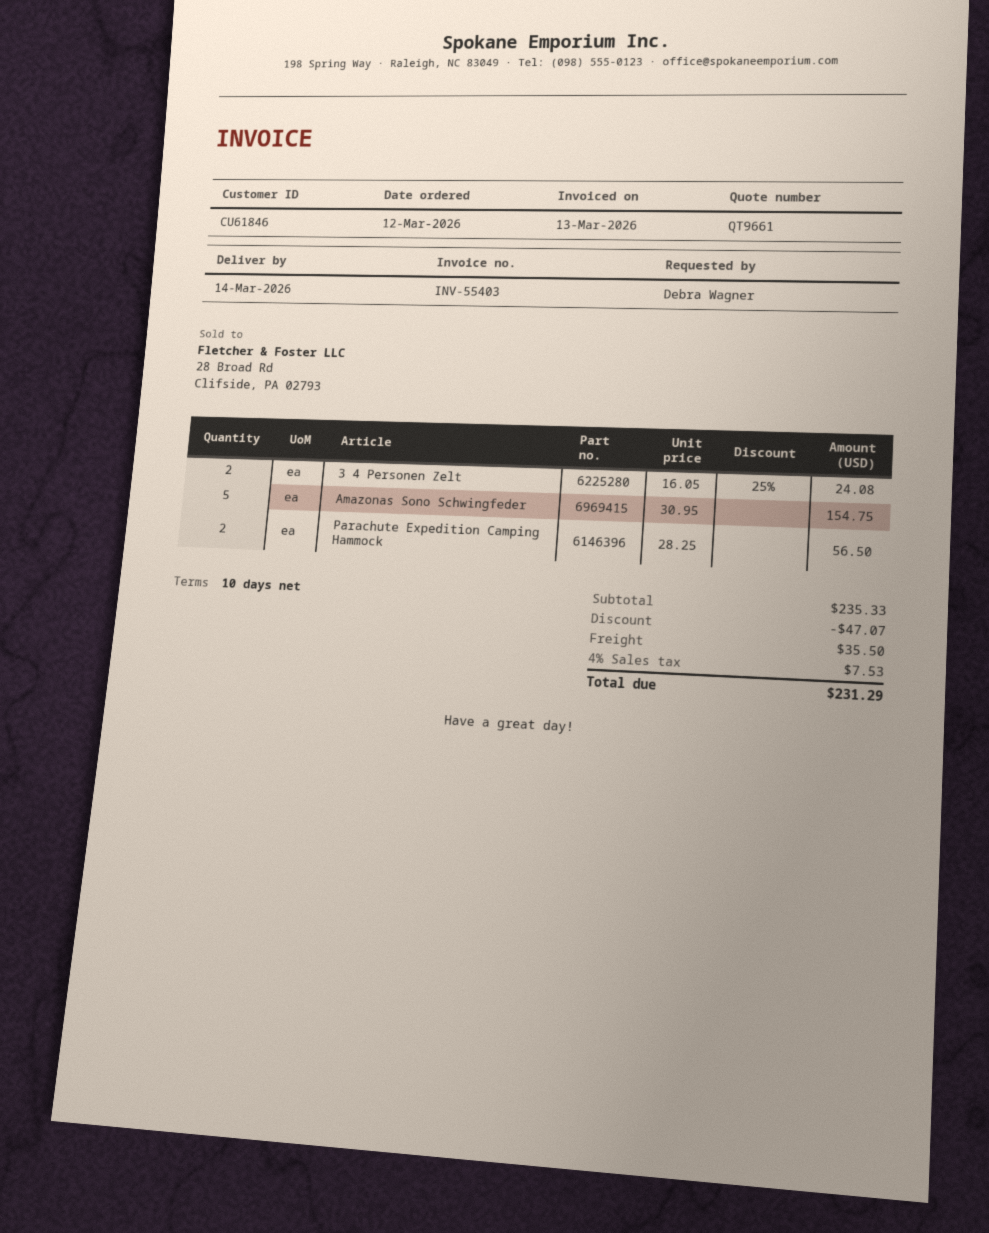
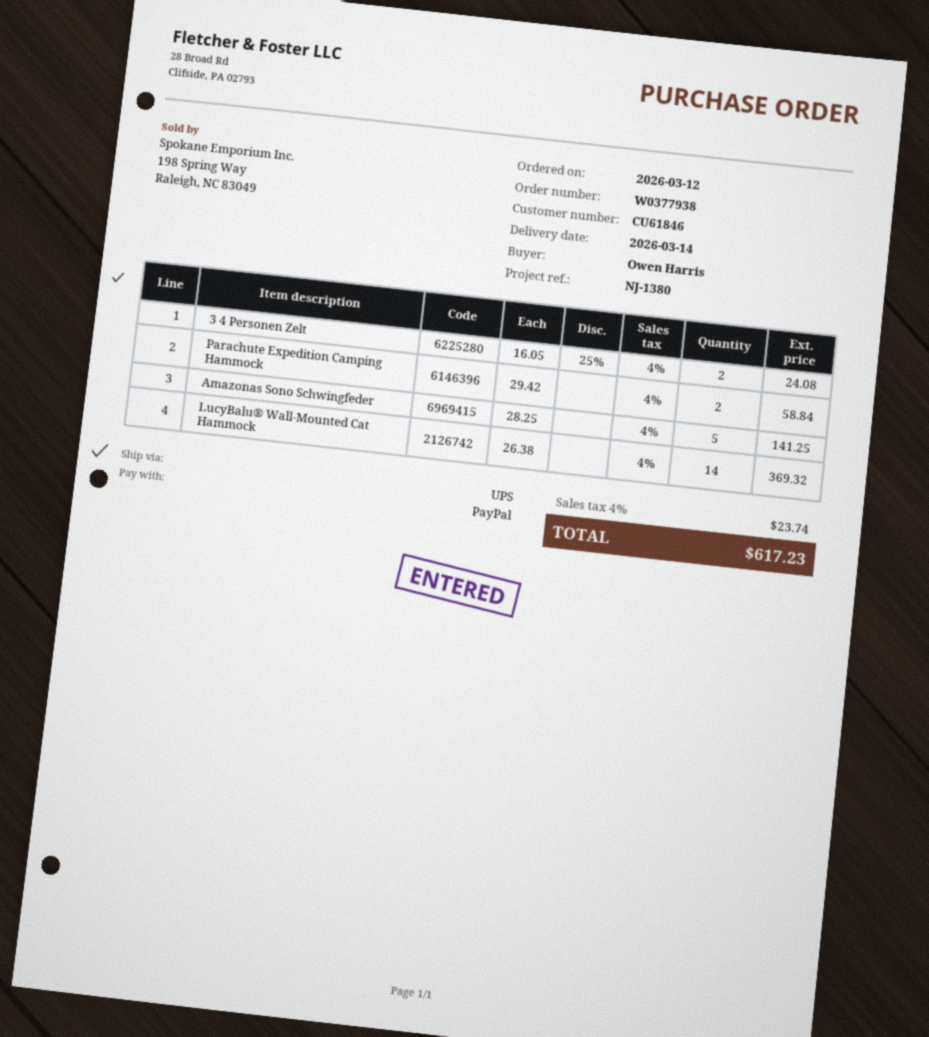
ordered by: Debra Wagner -> Owen Harris
Amazonas Sono Schwingfeder: 5 x 30.95 = 154.75 -> 5 x 28.25 = 141.25
Parachute Expedition Camping Hammock: 2 x 28.25 = 56.50 -> 2 x 29.42 = 58.84
LucyBalu® Wall-Mounted Cat Hammock: none -> 14 x 26.38 = 369.32
discount: 47.07 -> none
shipping: 35.50 -> none
tax: 4% = 7.53 -> 4% = 23.74
total: 231.29 -> 617.23

